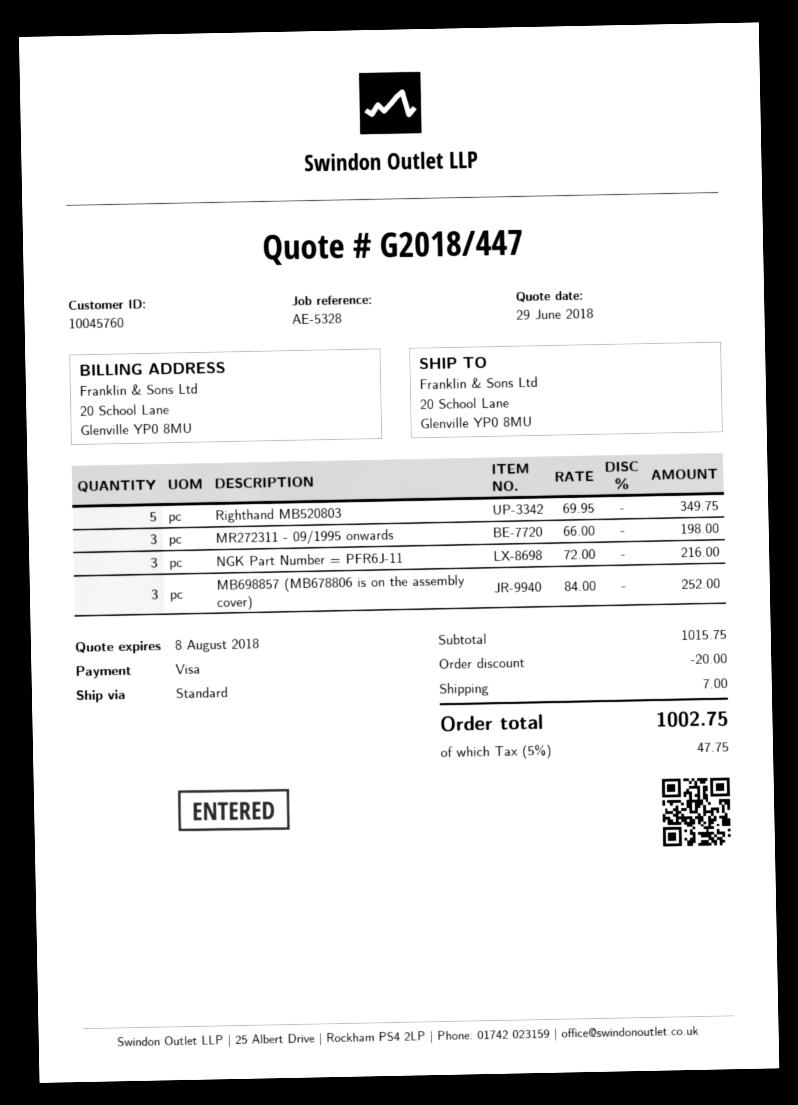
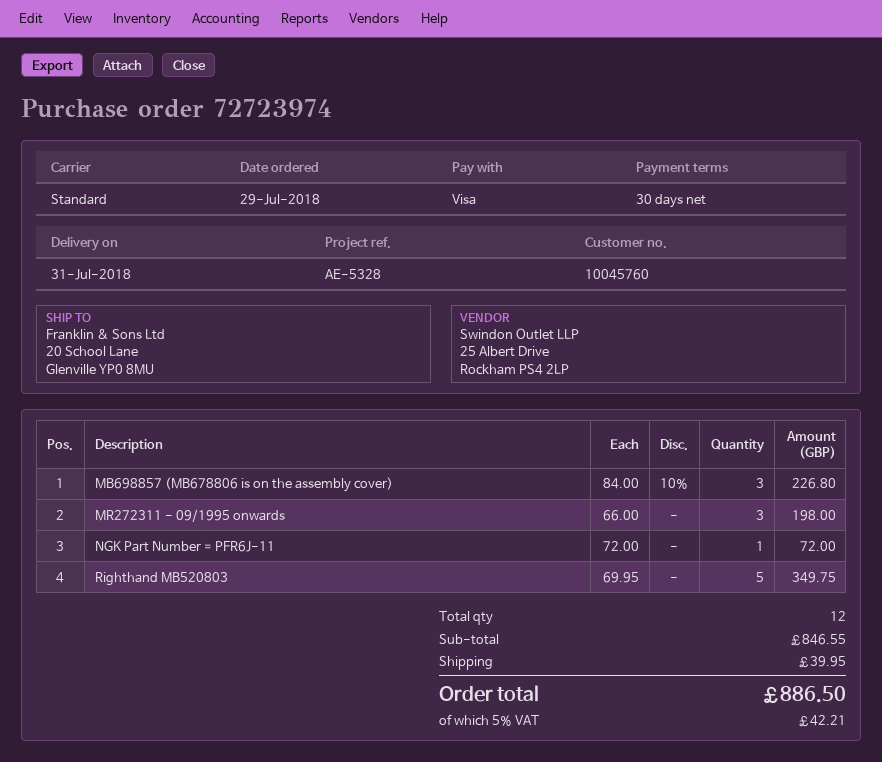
NGK Part Number = PFR6J-11: 3 x 72.00 = 216.00 -> 1 x 72.00 = 72.00
MB698857 (MB678806 is on the assembly cover): 3 x 84.00 = 252.00 -> 3 x 84.00 - 10% = 226.80
subtotal: 1015.75 -> 846.55
discount: 20.00 -> none
shipping: 7.00 -> 39.95
tax: 5% = 47.75 -> 5% = 42.21
total: 1002.75 -> 886.50

